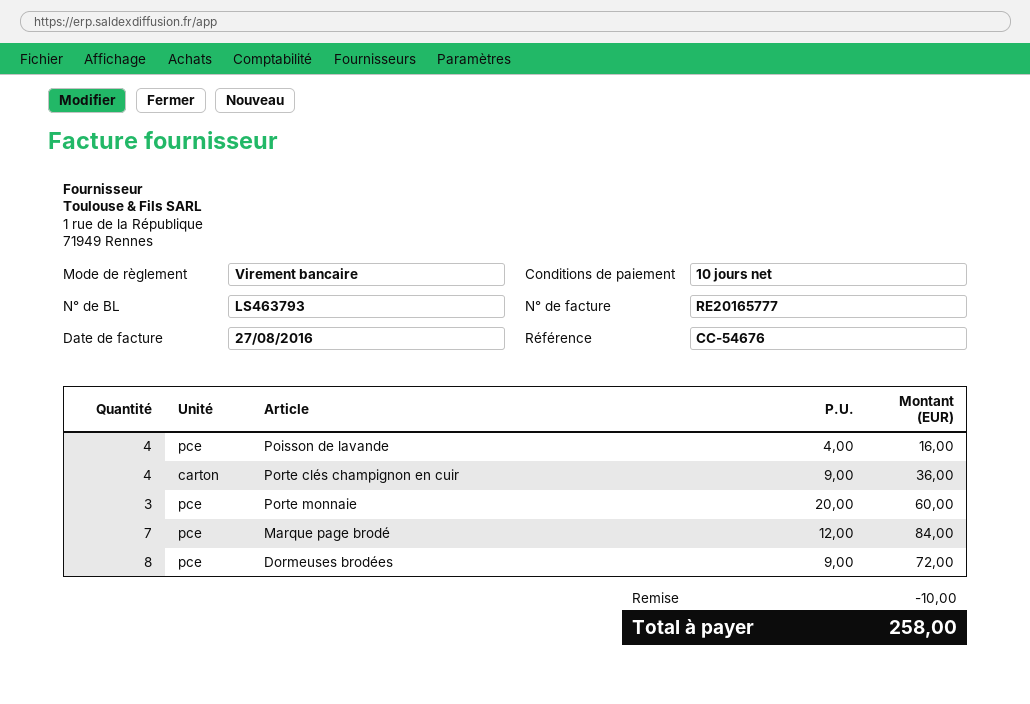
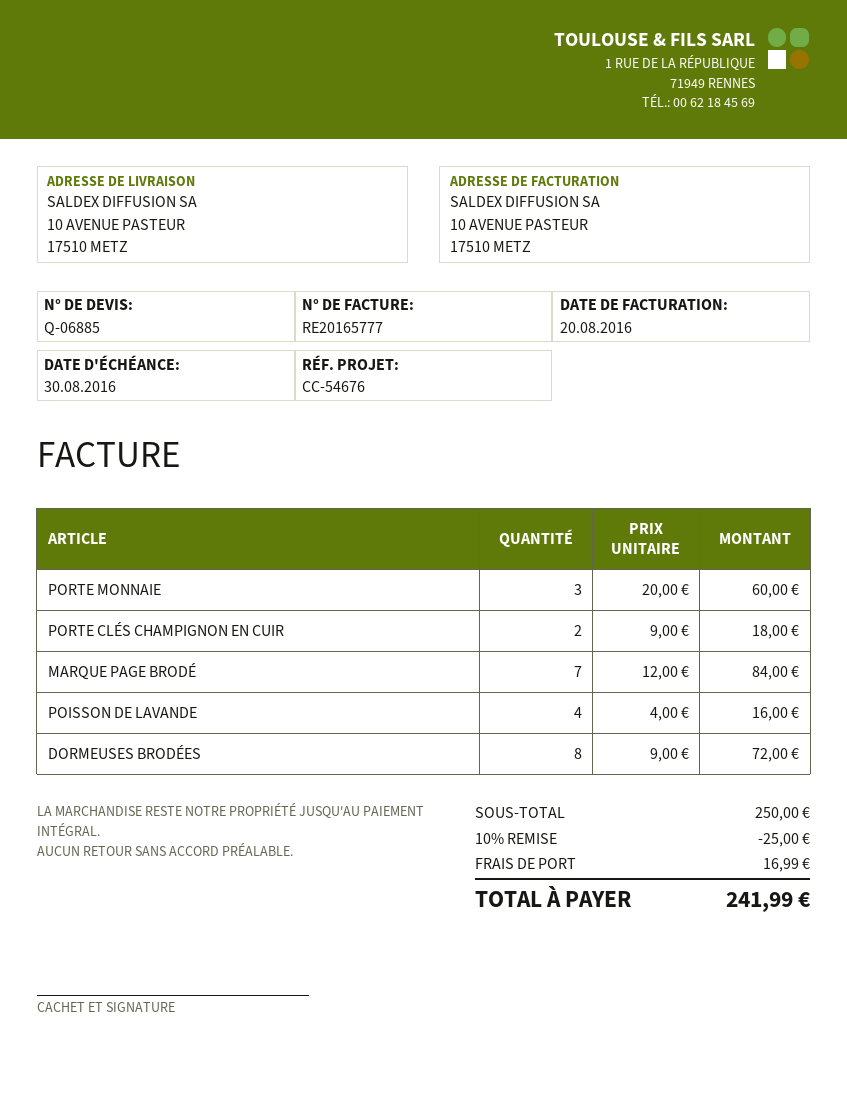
invoice date: 2016-08-27 -> 2016-08-20
Porte clés champignon en cuir: 4 x 9.00 = 36.00 -> 2 x 9.00 = 18.00
discount: 10.00 -> 25.00
shipping: none -> 16.99
total: 258.00 -> 241.99

